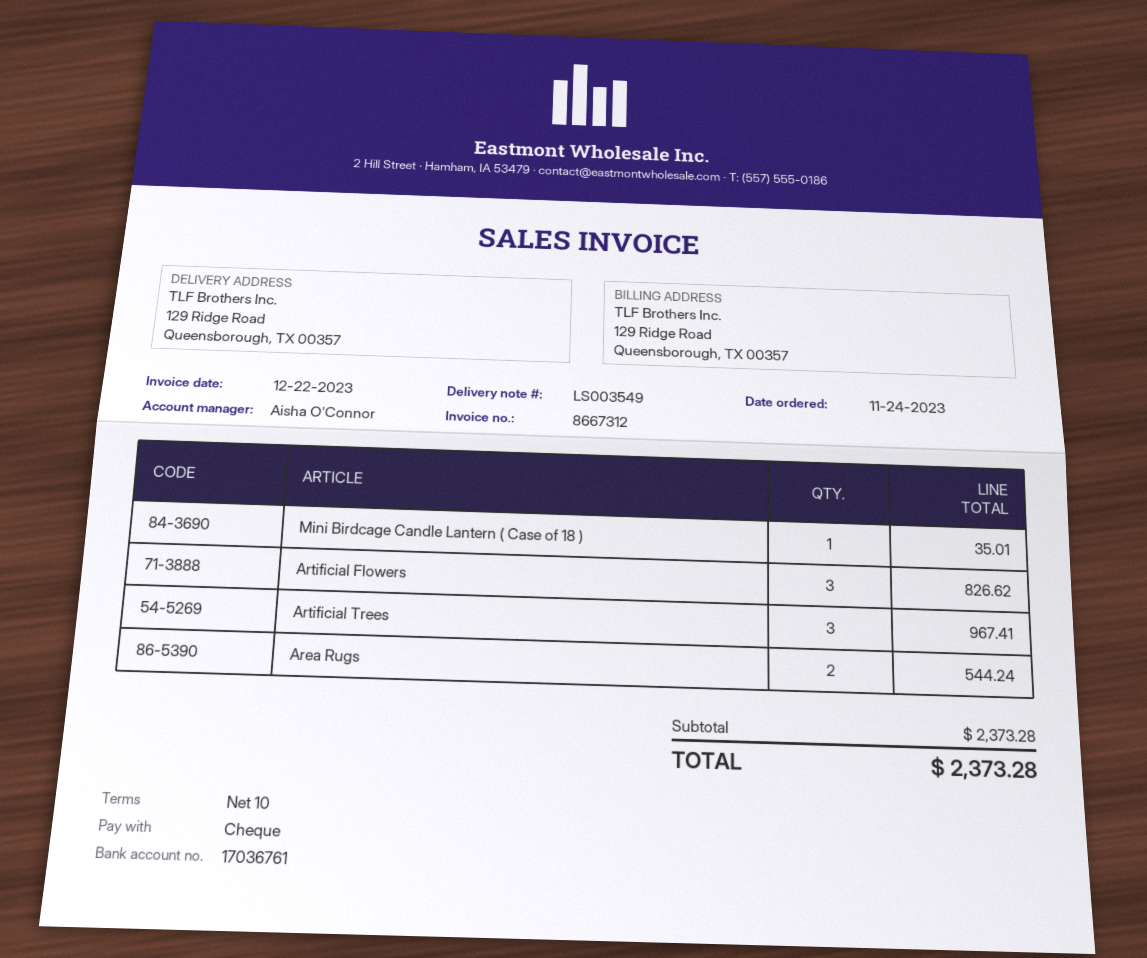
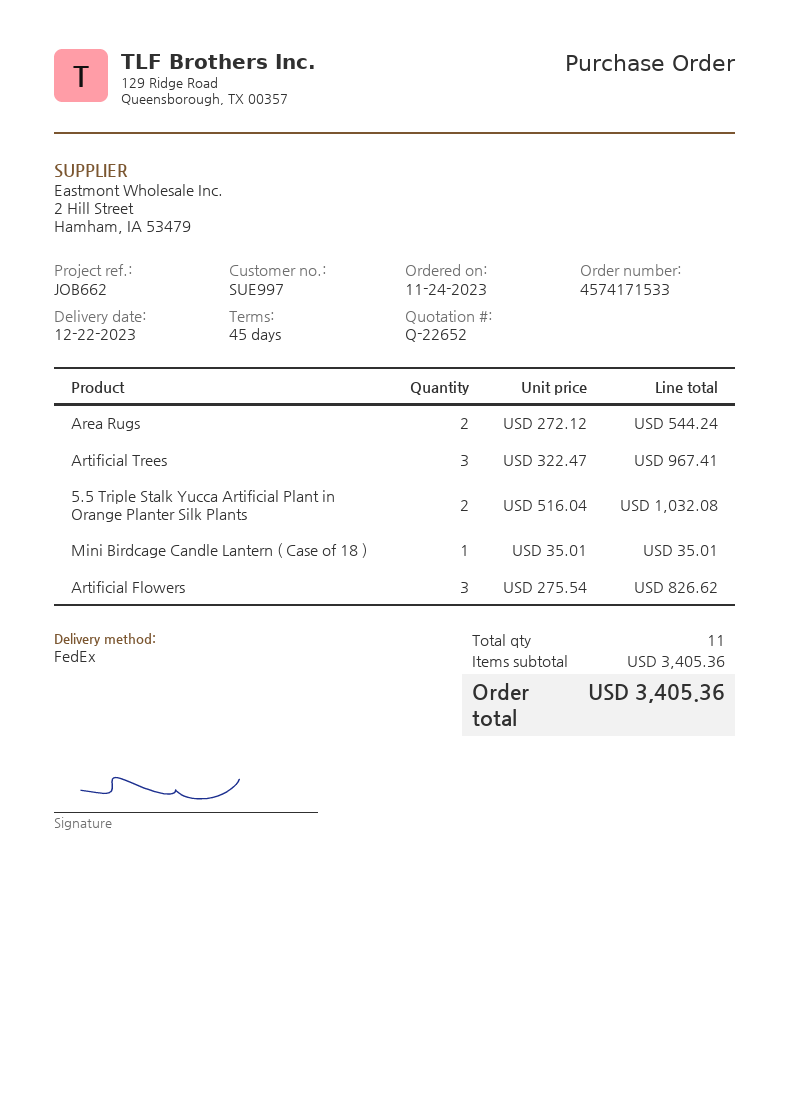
payment terms: 10 days -> 45 days
5.5 Triple Stalk Yucca Artificial Plant in Orange Planter Silk Plants: none -> 2 for 1032.08
subtotal: 2373.28 -> 3405.36
total: 2373.28 -> 3405.36

